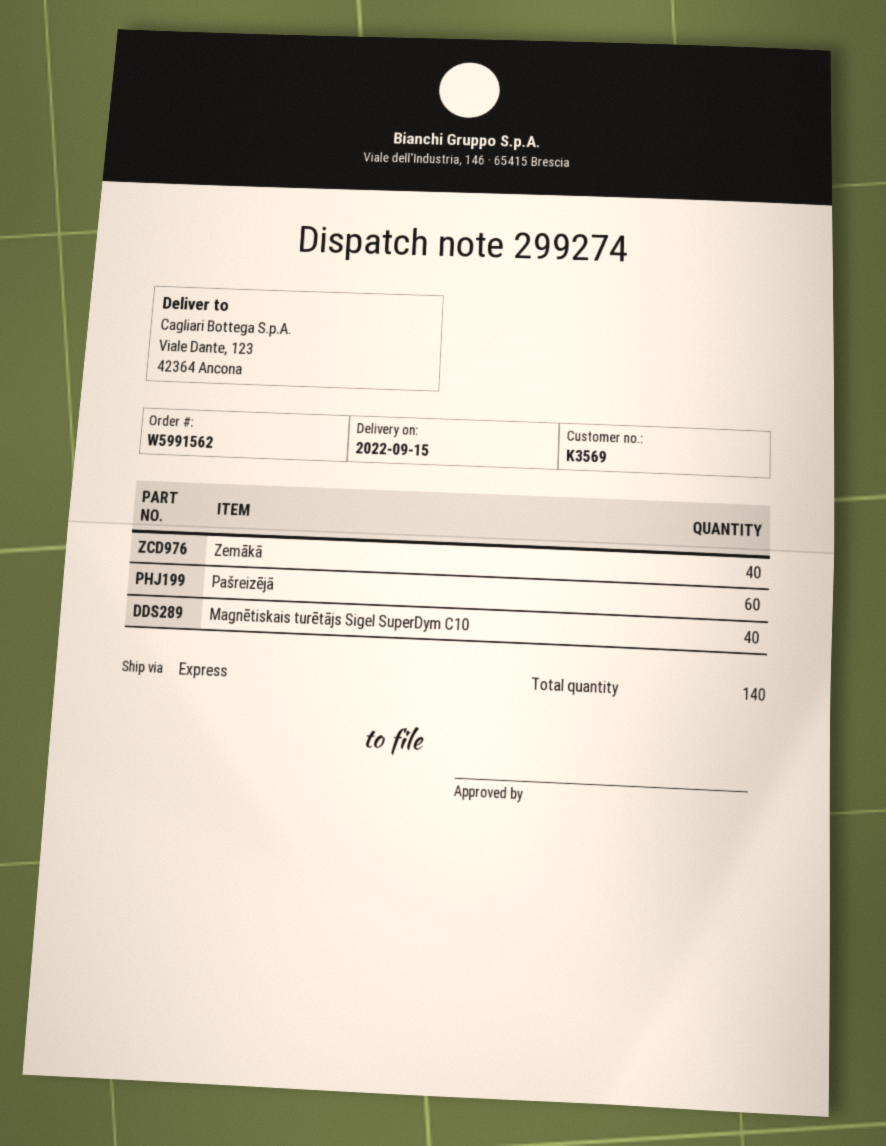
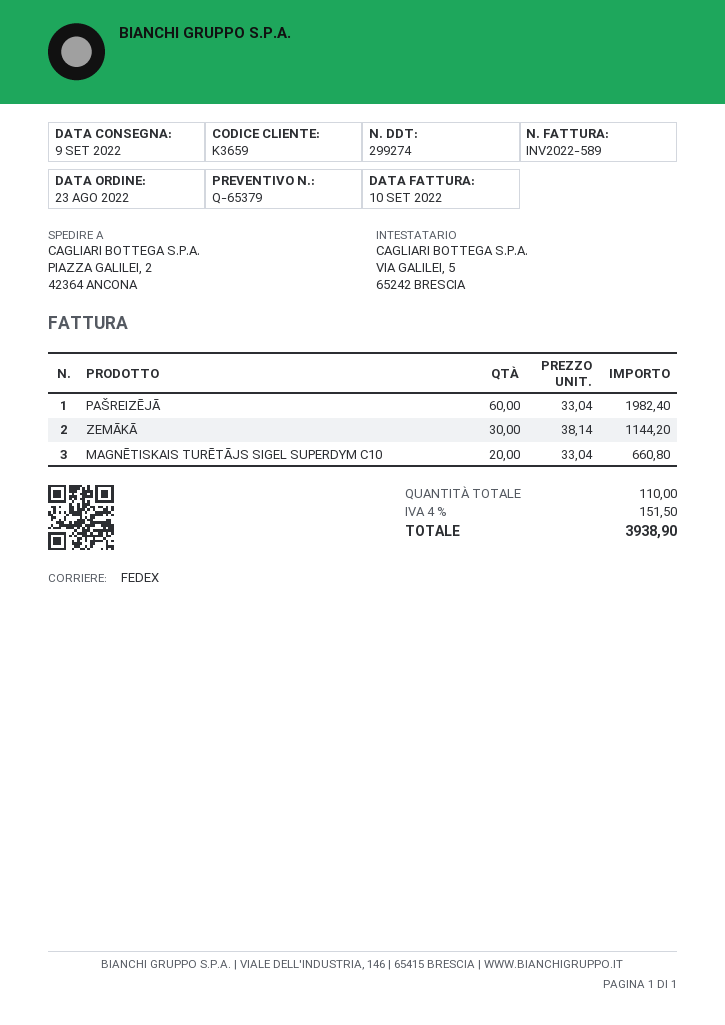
delivery date: 2022-09-15 -> 2022-09-09
customer number: K3569 -> K3659
shipping method: express -> FedEx
ship to: Viale Dante, 123, 42364 Ancona -> PIAZZA GALILEI, 2, 42364 ANCONA
Zemākā: 40 -> 30
Magnētiskais turētājs Sigel SuperDym C10: 40 -> 20
total quantity: 140 -> 110

